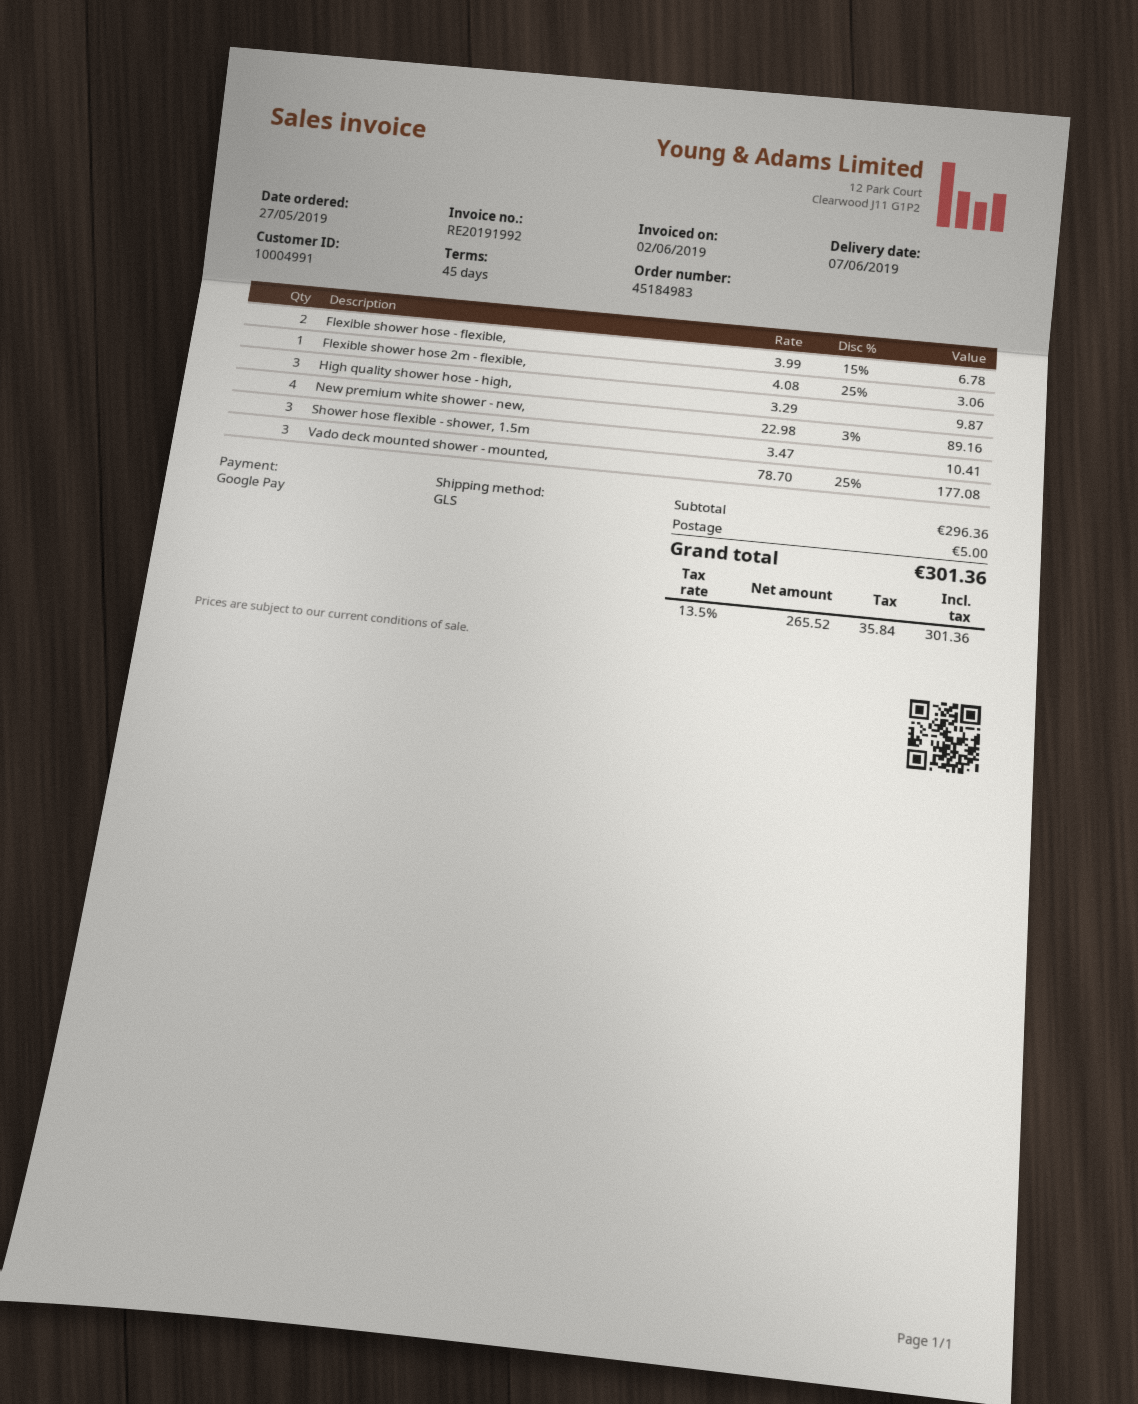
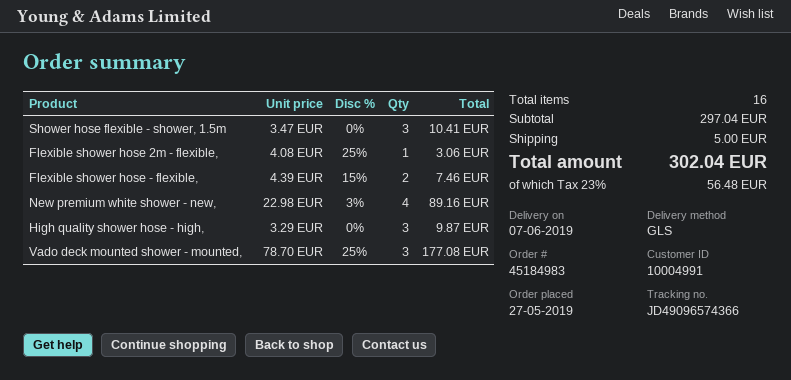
Flexible shower hose - flexible,: 2 x 3.99 - 15% = 6.78 -> 2 x 4.39 - 15% = 7.46
subtotal: 296.36 -> 297.04
tax: 13.5% = 35.84 -> 23% = 56.48
total: 301.36 -> 302.04

